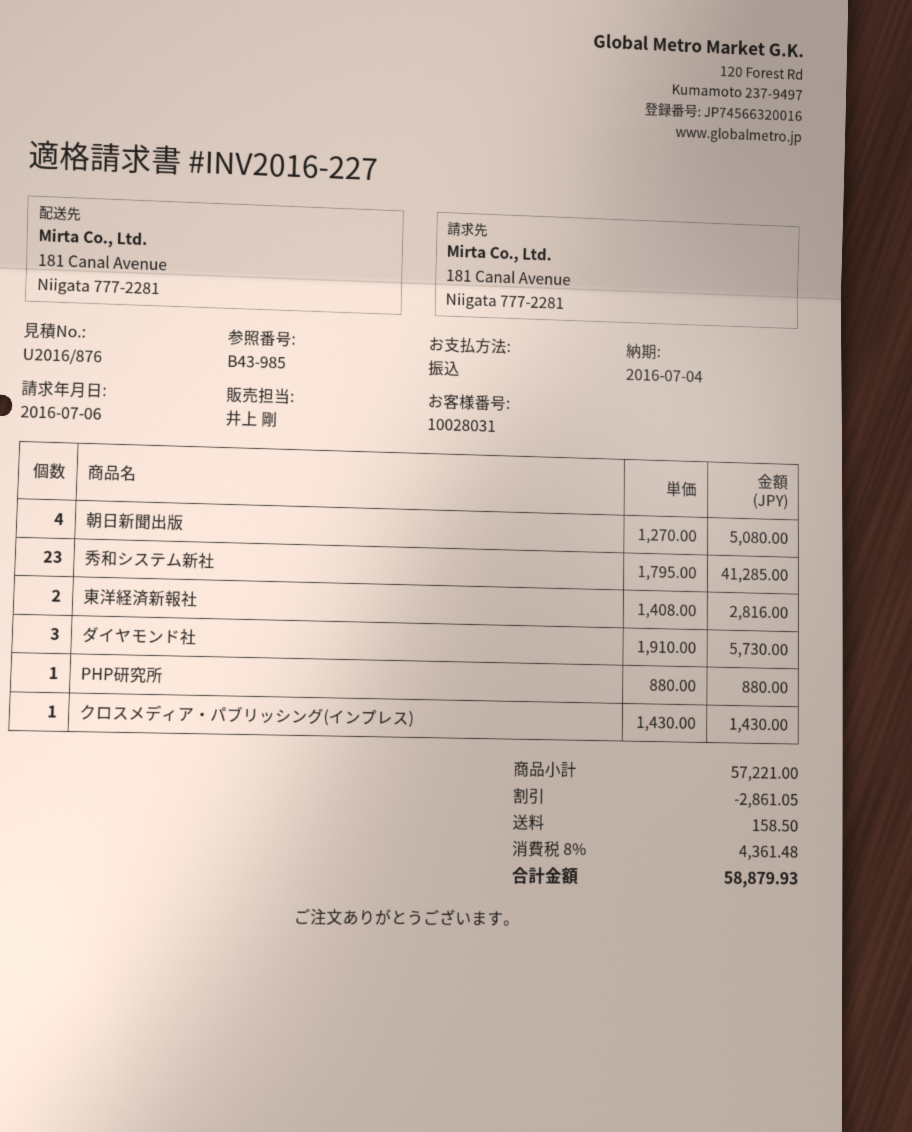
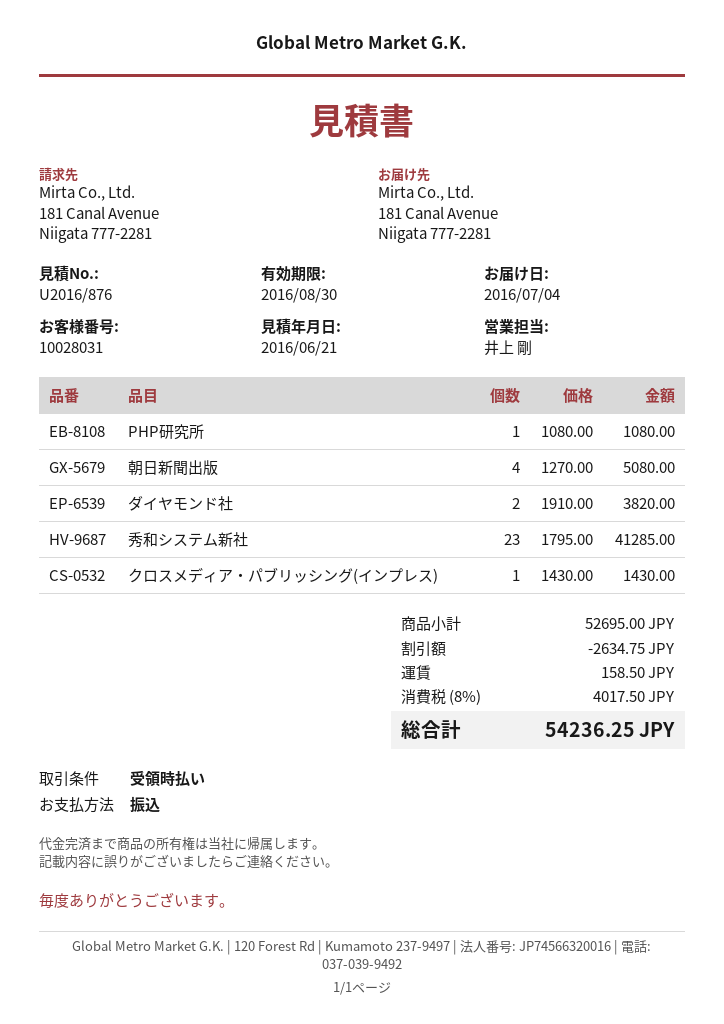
東洋経済新報社: 2 x 1408.00 = 2816.00 -> none
ダイヤモンド社: 3 x 1910.00 = 5730.00 -> 2 x 1910.00 = 3820.00
PHP研究所: 1 x 880.00 = 880.00 -> 1 x 1080.00 = 1080.00
subtotal: 57221.00 -> 52695.00
discount: 2861.05 -> 2634.75
tax: 8% = 4361.48 -> 8% = 4017.50
total: 58879.93 -> 54236.25

